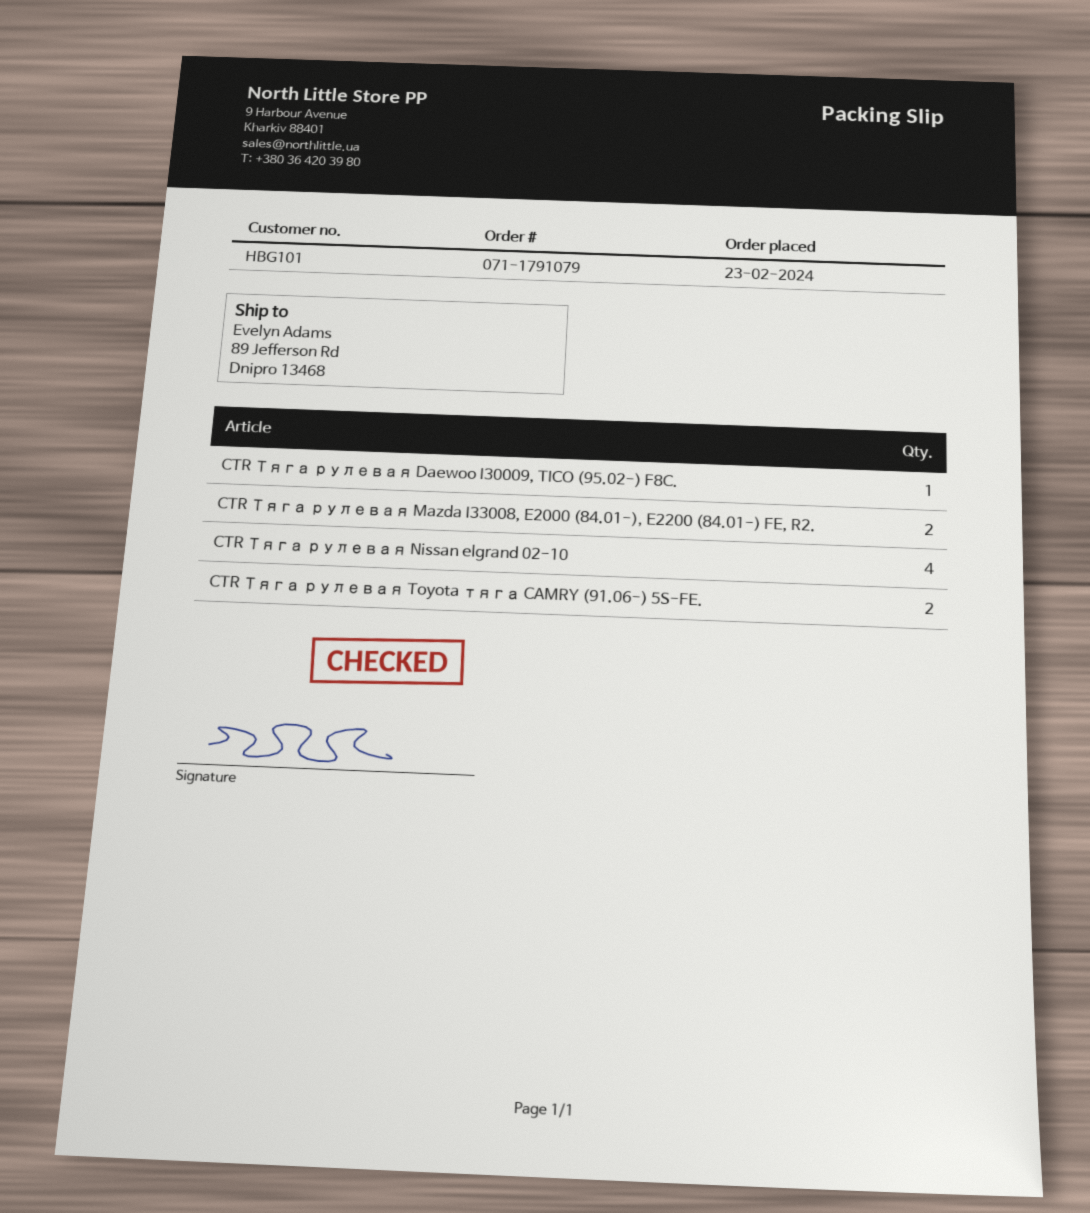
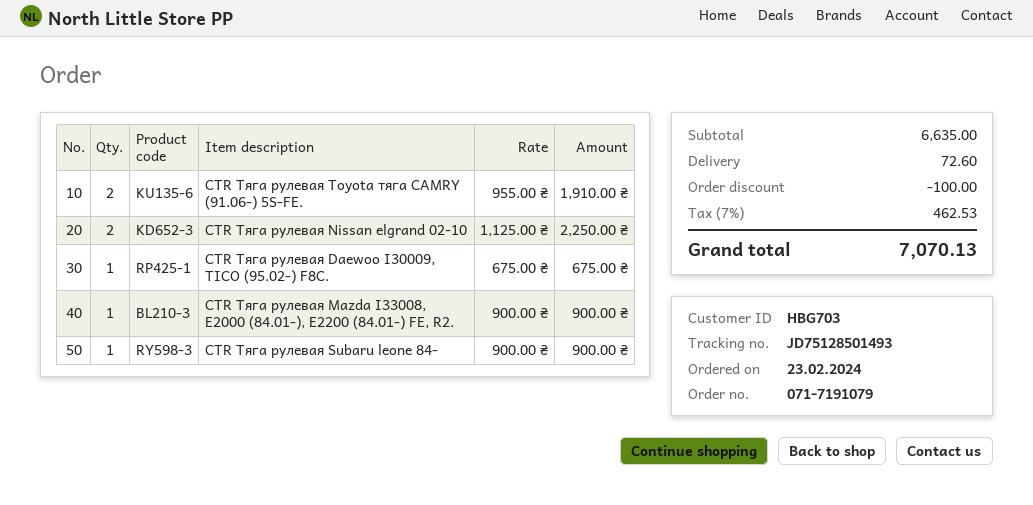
order number: 071-1791079 -> 071-7191079
customer number: HBG101 -> HBG703
CTR Тяга рулевая Mazda I33008, E2000 (84.01-), E2200 (84.01-) FE, R2.: 2 -> 1
CTR Тяга рулевая Nissan elgrand 02-10: 4 -> 2
CTR Тяга рулевая Subaru leone 84-: none -> 1

